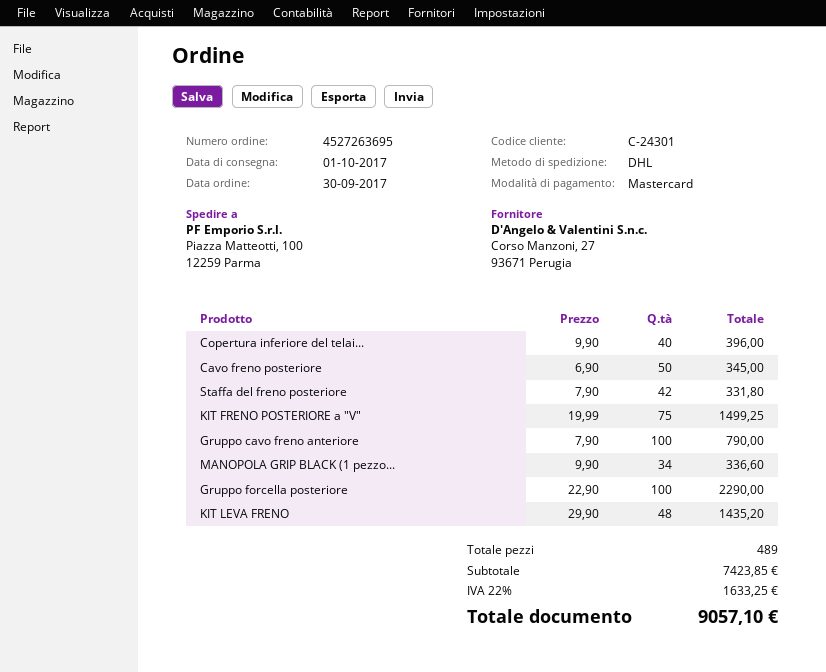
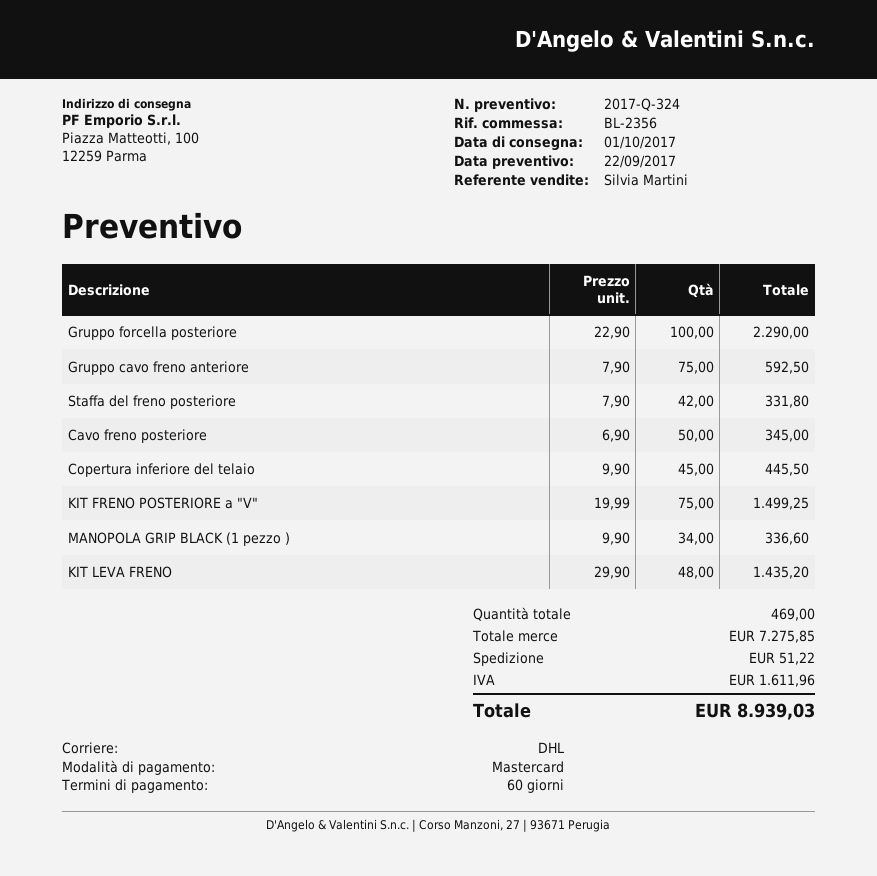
Copertura inferiore del telai...: 40 x 9.90 = 396.00 -> 45 x 9.90 = 445.50
Gruppo cavo freno anteriore: 100 x 7.90 = 790.00 -> 75 x 7.90 = 592.50
total quantity: 489 -> 469
subtotal: 7423.85 -> 7275.85
shipping: none -> 51.22
tax: 1633.25 -> 1611.96
total: 9057.10 -> 8939.03

